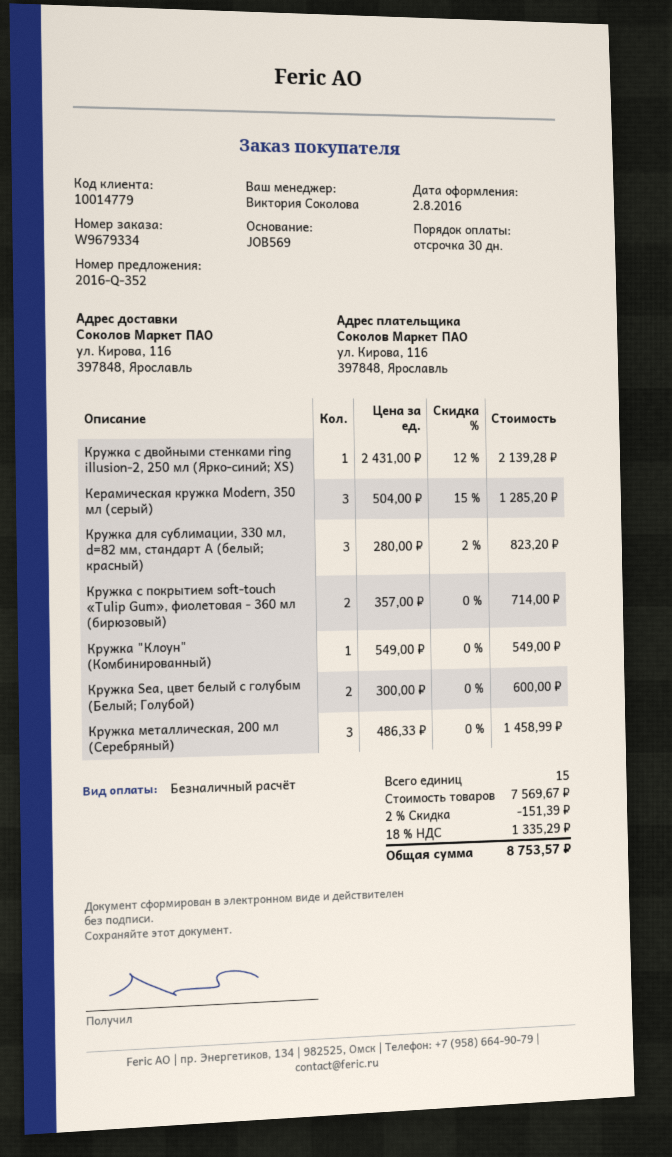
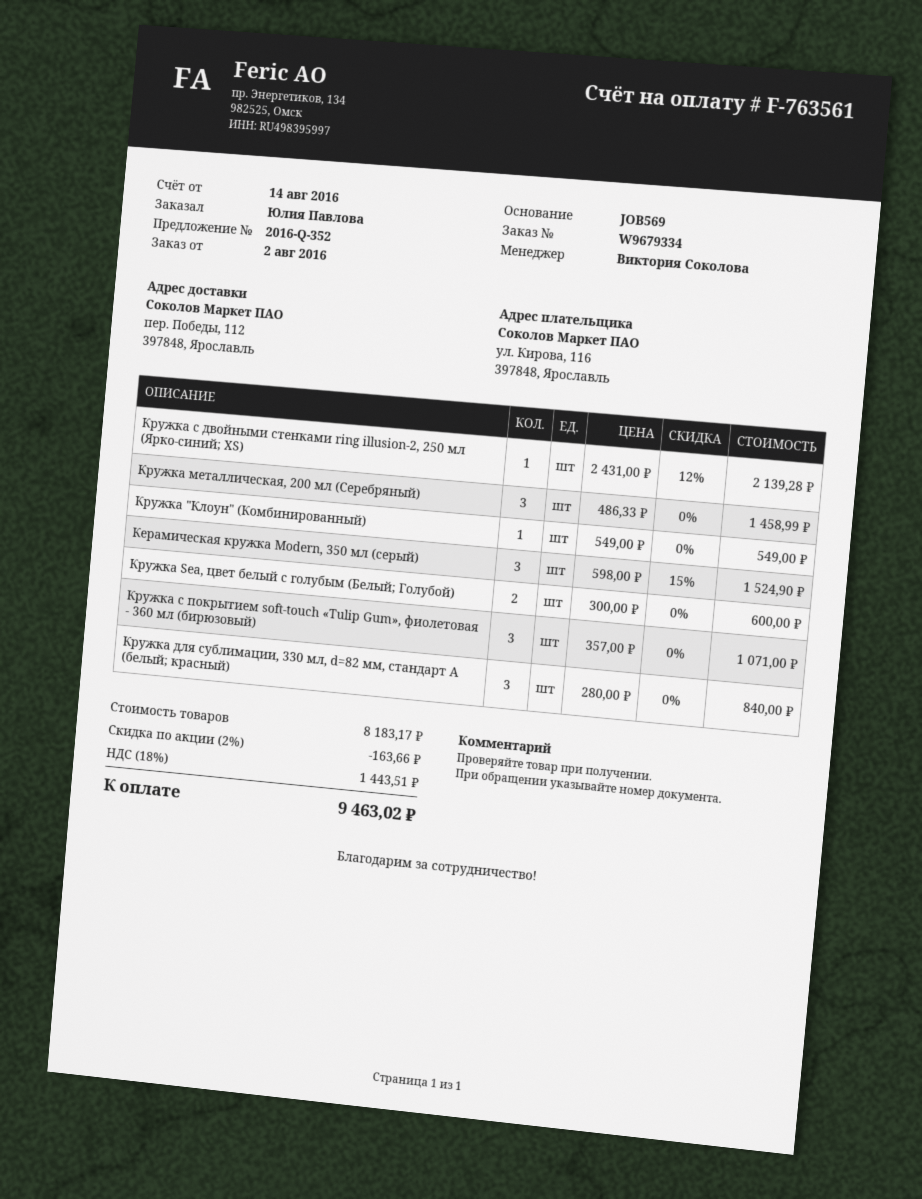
ship to: ул. Кирова, 116, 397848, Ярославль -> пер. Победы, 112, 397848, Ярославль
Керамическая кружка Modern, 350 мл (серый): 3 x 504.00 - 15% = 1285.20 -> 3 x 598.00 - 15% = 1524.90
Кружка для сублимации, 330 мл, d=82 мм, стандарт А (белый; красный): 3 x 280.00 - 2% = 823.20 -> 3 x 280.00 = 840.00
Кружка с покрытием soft-touch «Tulip Gum», фиолетовая - 360 мл (бирюзовый): 2 x 357.00 = 714.00 -> 3 x 357.00 = 1071.00
subtotal: 7569.67 -> 8183.17
discount: 2% = 151.39 -> 2% = 163.66
tax: 18% = 1335.29 -> 18% = 1443.51
total: 8753.57 -> 9463.02

